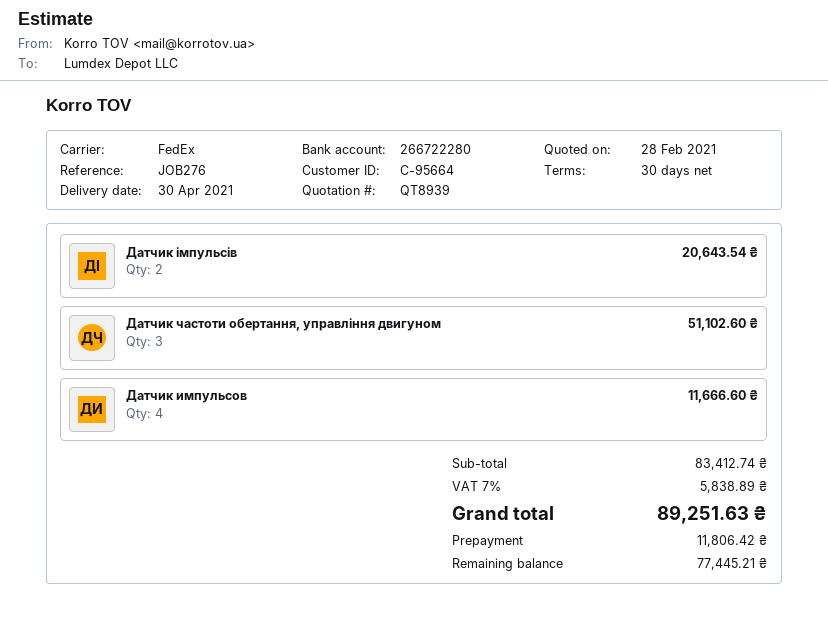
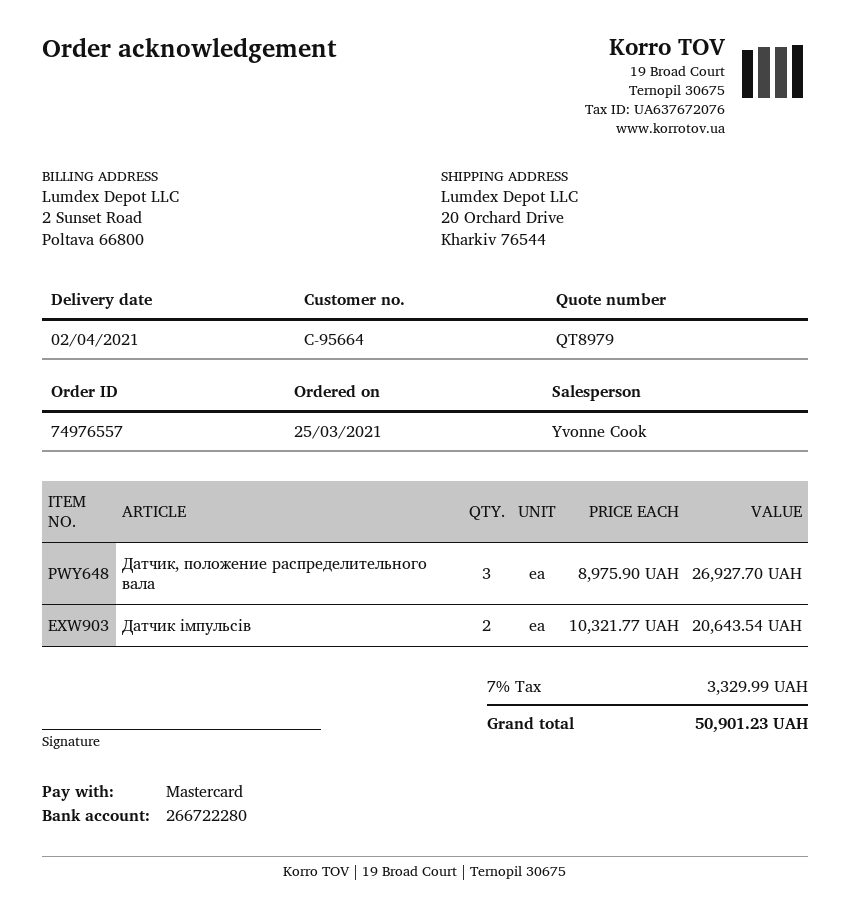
quote number: QT8939 -> QT8979
delivery date: 2021-04-30 -> 2021-04-02
Датчик частоти обертання, управління двигуном: 3 for 51102.60 -> none
Датчик импульсов: 4 for 11666.60 -> none
Датчик, положение распределительного вала: none -> 3 for 26927.70
tax: 7% = 5838.89 -> 7% = 3329.99
total: 89251.63 -> 50901.23

